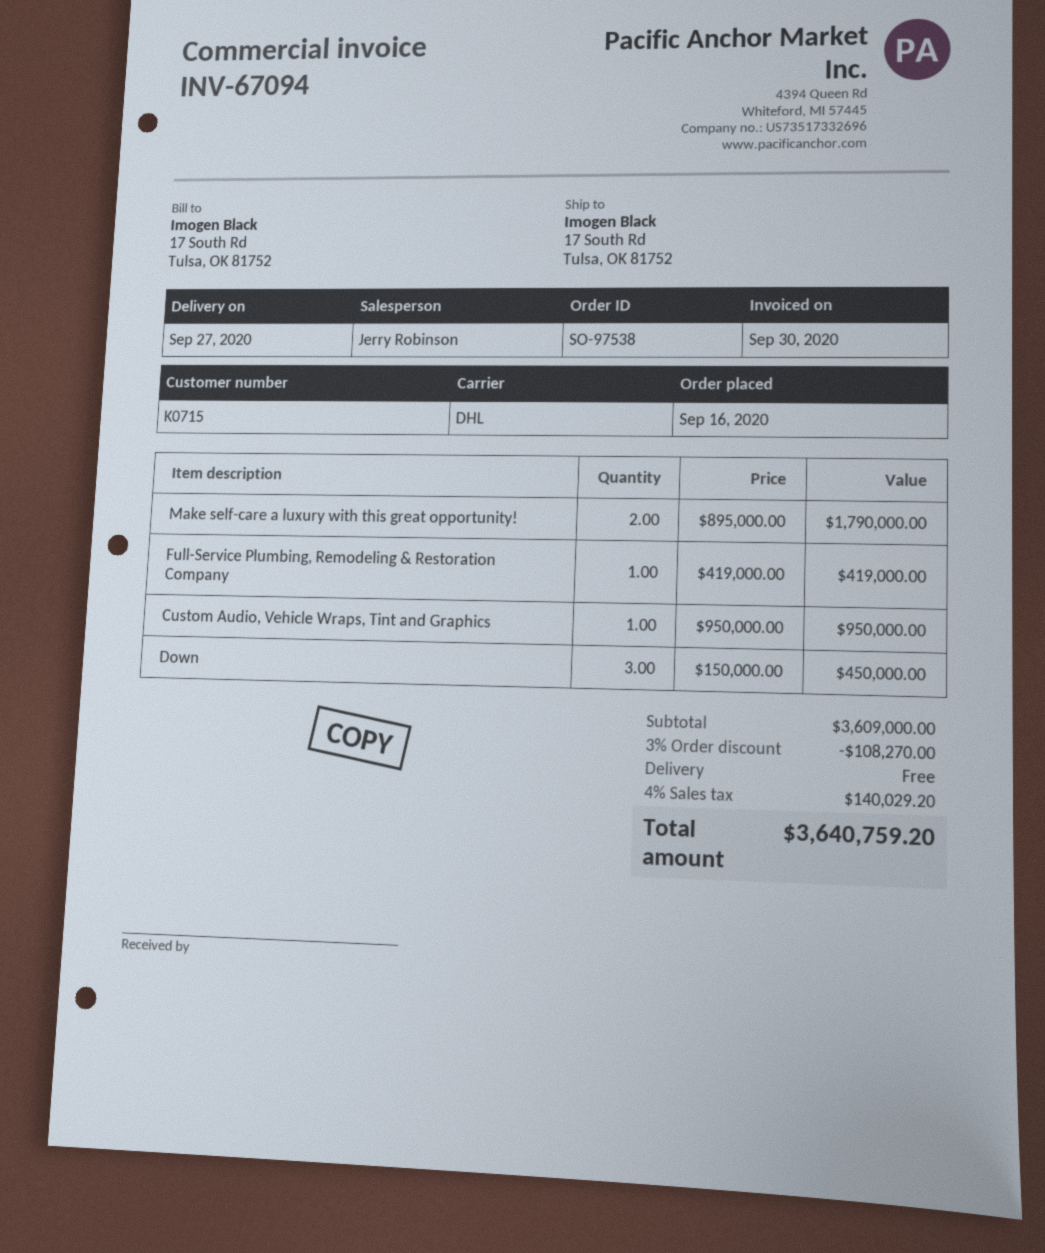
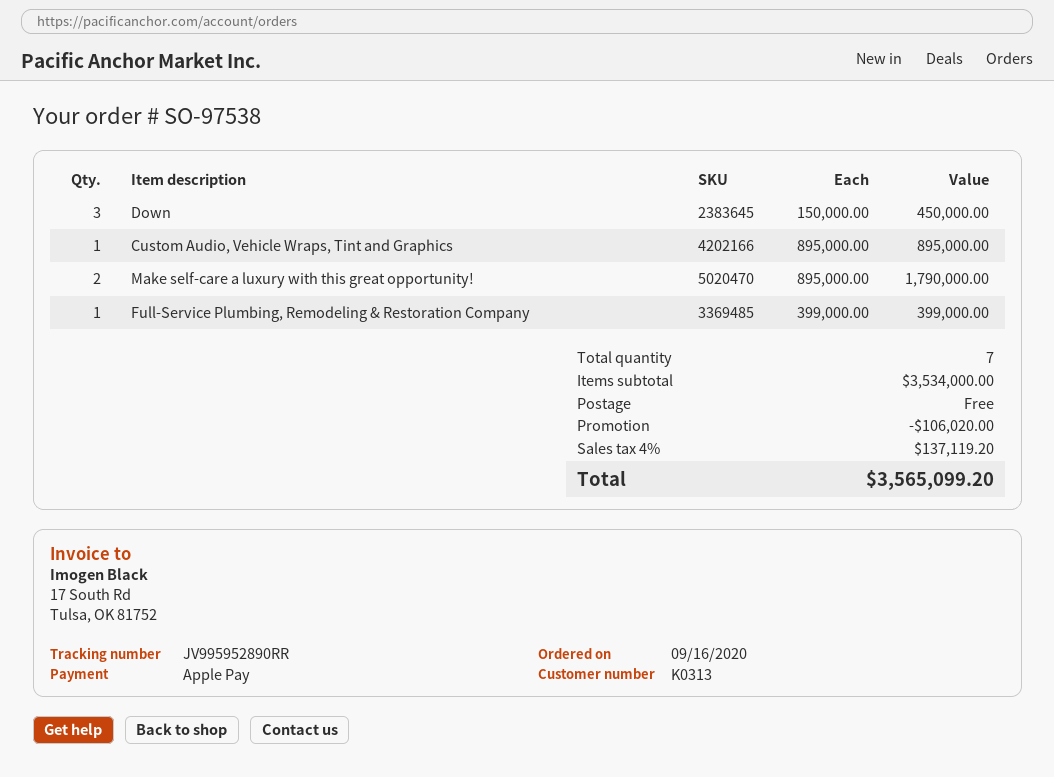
customer number: K0715 -> K0313
Full-Service Plumbing, Remodeling & Restoration Company: 1 x 419000.00 = 419000.00 -> 1 x 399000.00 = 399000.00
Custom Audio, Vehicle Wraps, Tint and Graphics: 1 x 950000.00 = 950000.00 -> 1 x 895000.00 = 895000.00
subtotal: 3609000.00 -> 3534000.00
discount: 108270.00 -> 106020.00
tax: 4% = 140029.20 -> 4% = 137119.20
total: 3640759.20 -> 3565099.20

